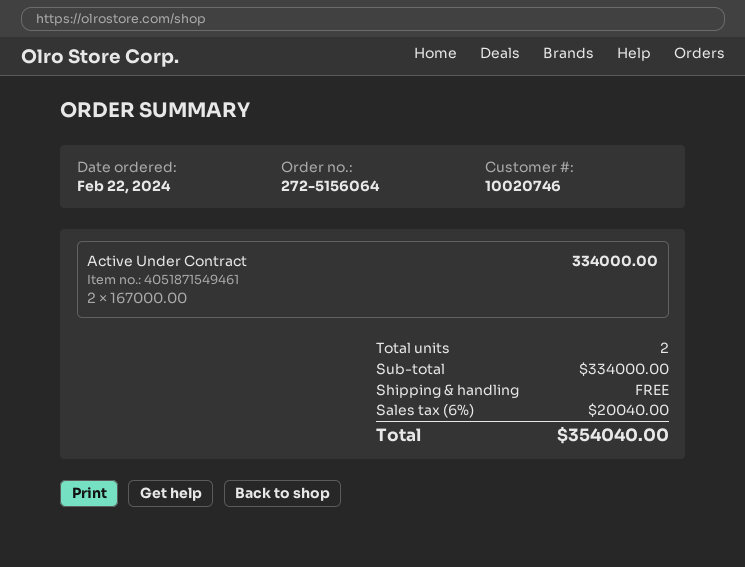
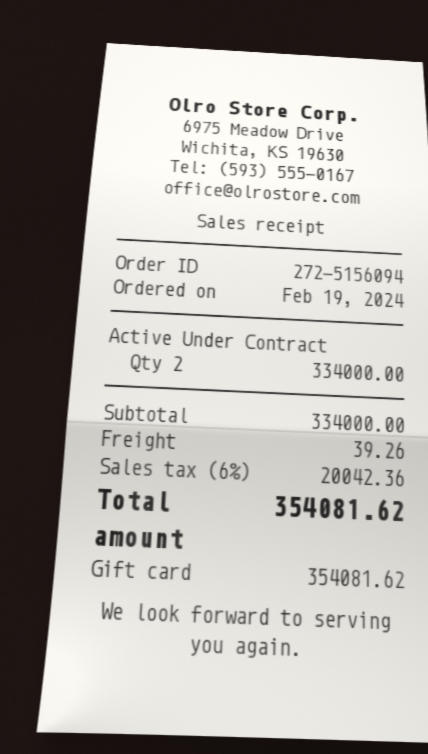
order number: 272-5156064 -> 272-5156094
order date: 2024-02-22 -> 2024-02-19
shipping: 0.00 -> 39.26
tax: 6% = 20040.00 -> 6% = 20042.36
total: 354040.00 -> 354081.62

